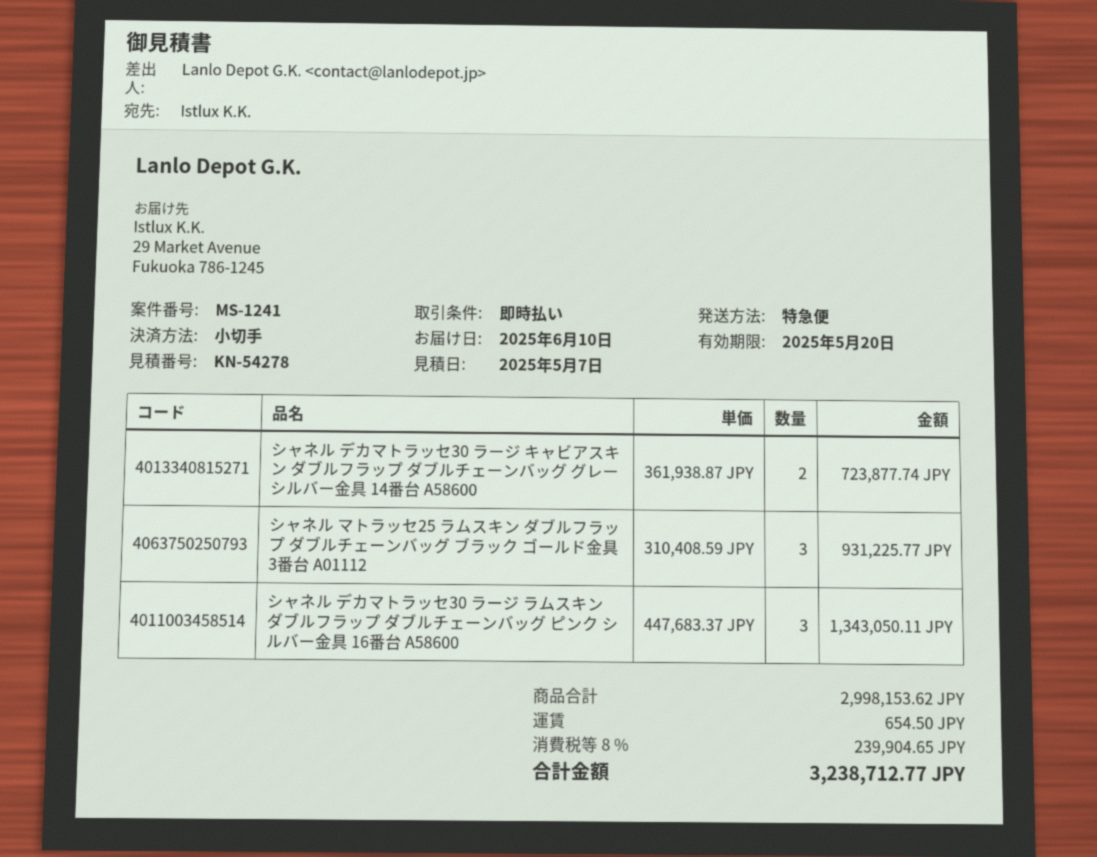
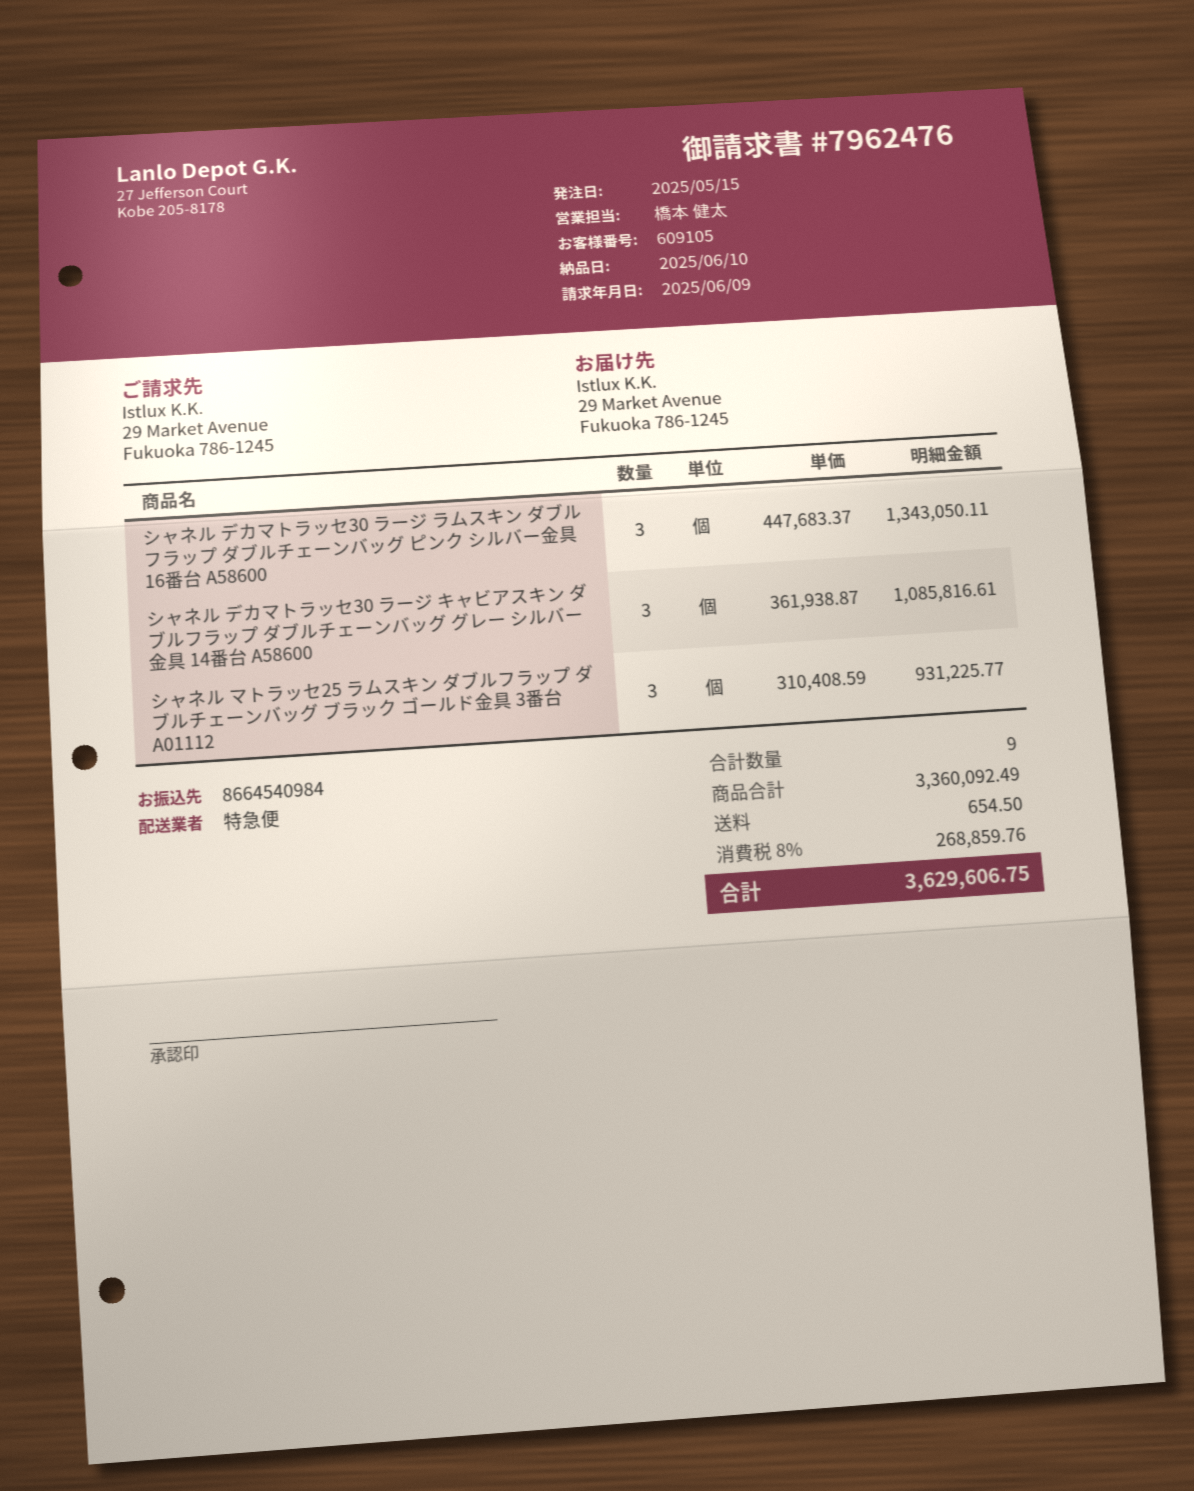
シャネル デカマトラッセ30 ラージ キャビアスキン ダブルフラップ ダブルチェーンバッグ グレー シルバー金具 14番台 A58600: 2 x 361938.87 = 723877.74 -> 3 x 361938.87 = 1085816.61
subtotal: 2998153.62 -> 3360092.49
tax: 8% = 239904.65 -> 8% = 268859.76
total: 3238712.77 -> 3629606.75

